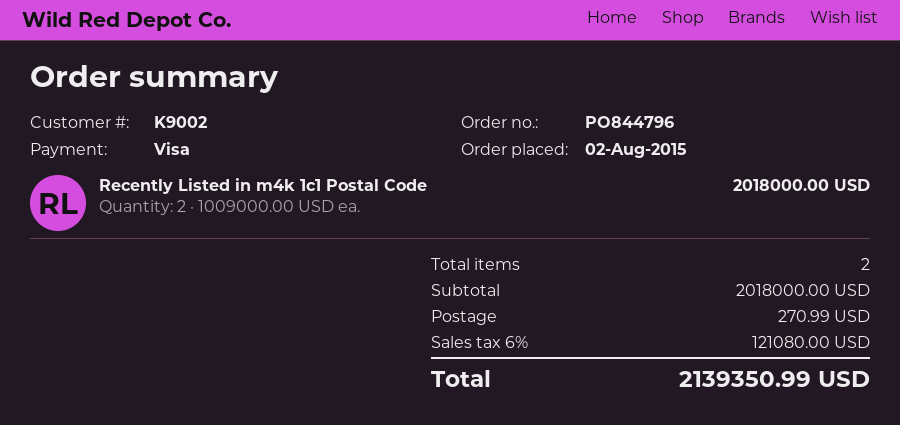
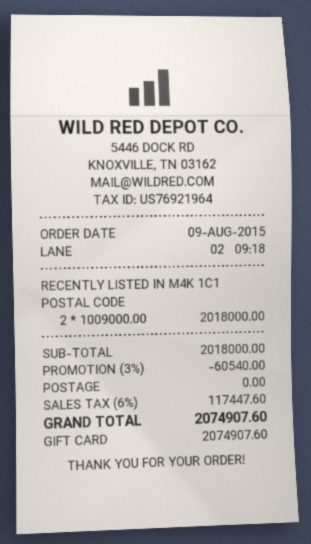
order date: 2015-08-02 -> 2015-08-09
payment method: Visa -> gift card
discount: none -> 3% = 60540.00
shipping: 270.99 -> 0.00
tax: 6% = 121080.00 -> 6% = 117447.60
total: 2139350.99 -> 2074907.60

